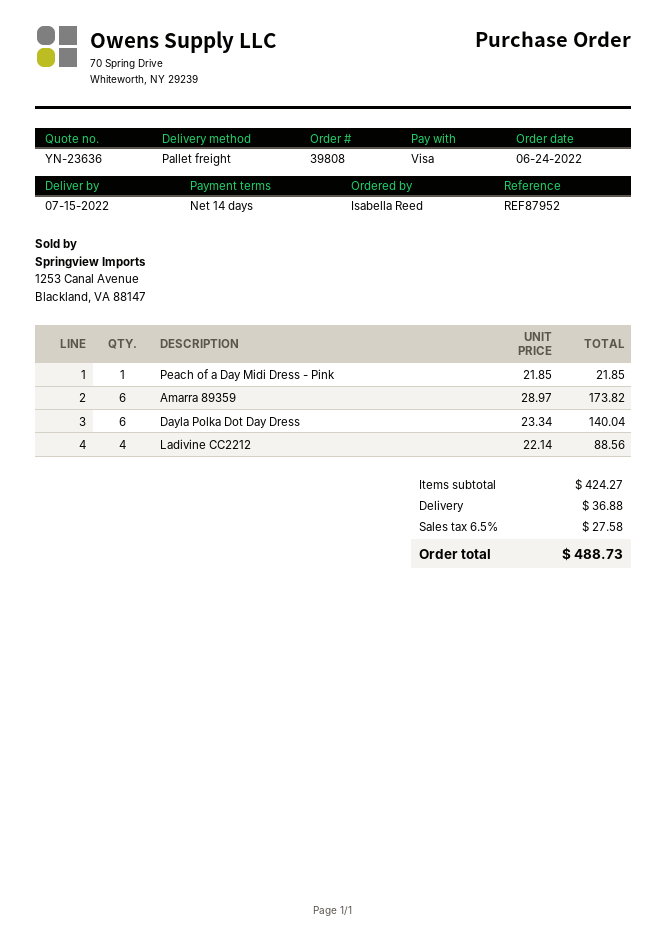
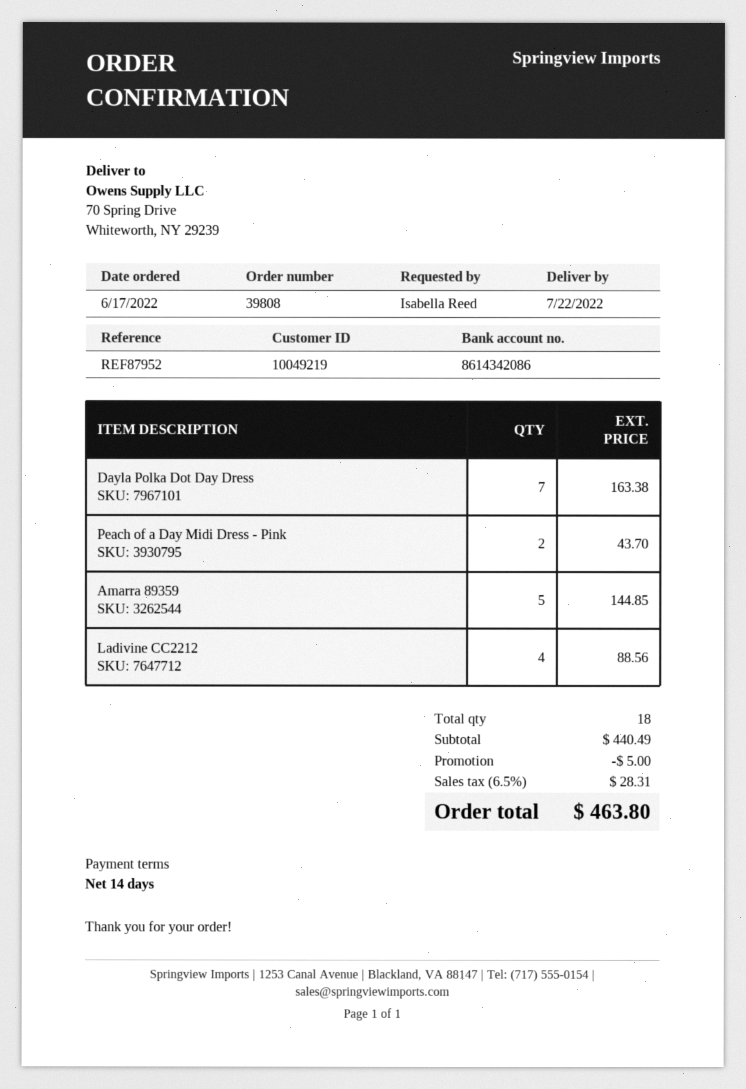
order date: 2022-06-24 -> 2022-06-17
delivery date: 2022-07-15 -> 2022-07-22
Peach of a Day Midi Dress - Pink: 1 for 21.85 -> 2 for 43.70
Amarra 89359: 6 for 173.82 -> 5 for 144.85
Dayla Polka Dot Day Dress: 6 for 140.04 -> 7 for 163.38
subtotal: 424.27 -> 440.49
discount: none -> 5.00
shipping: 36.88 -> none
tax: 6.5% = 27.58 -> 6.5% = 28.31
total: 488.73 -> 463.80

